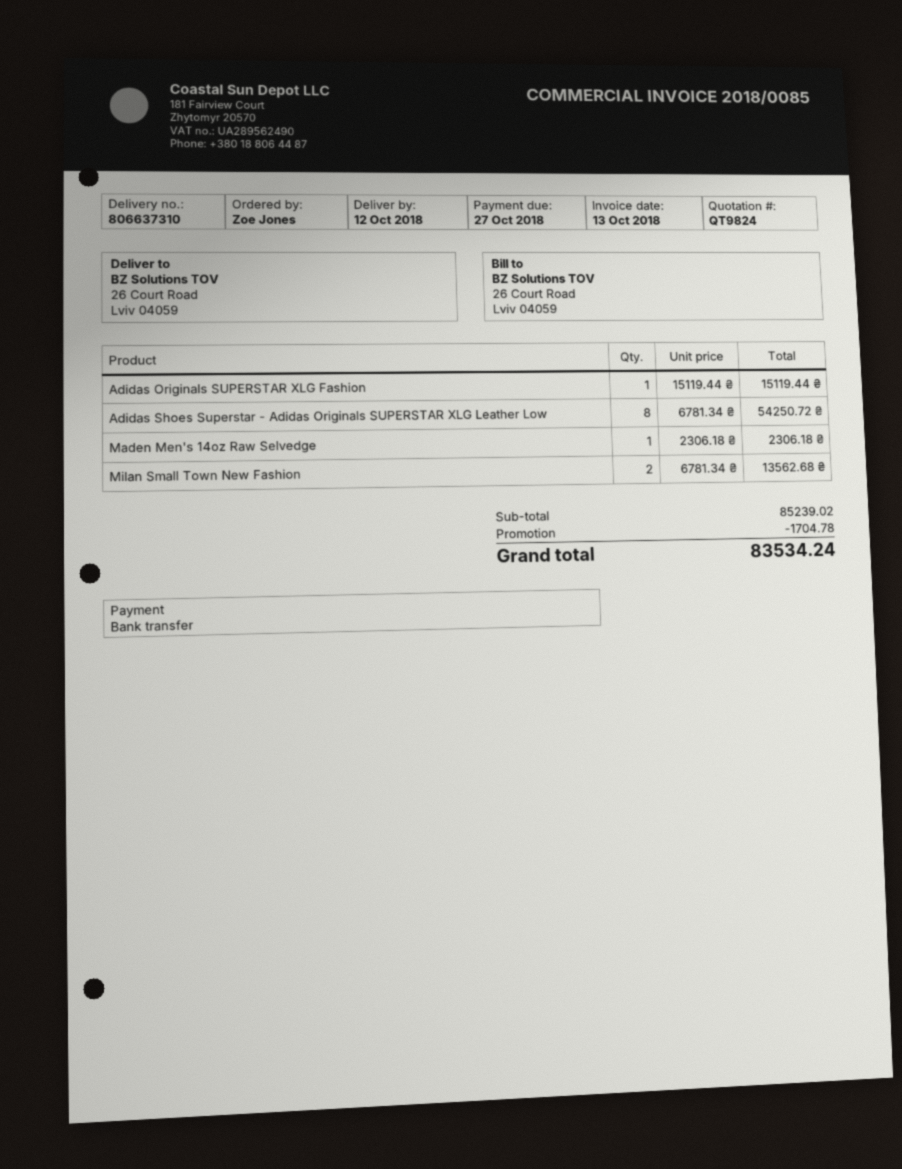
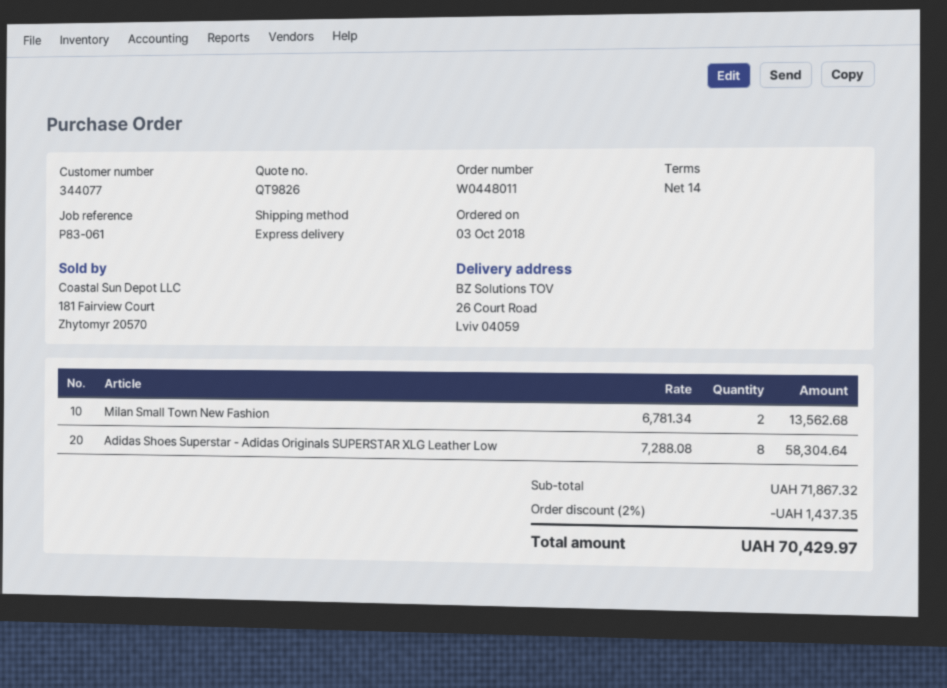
quote number: QT9824 -> QT9826
Adidas Originals SUPERSTAR XLG Fashion: 1 x 15119.44 = 15119.44 -> none
Adidas Shoes Superstar - Adidas Originals SUPERSTAR XLG Leather Low: 8 x 6781.34 = 54250.72 -> 8 x 7288.08 = 58304.64
Maden Men's 14oz Raw Selvedge: 1 x 2306.18 = 2306.18 -> none
subtotal: 85239.02 -> 71867.32
discount: 1704.78 -> 1437.35
total: 83534.24 -> 70429.97

